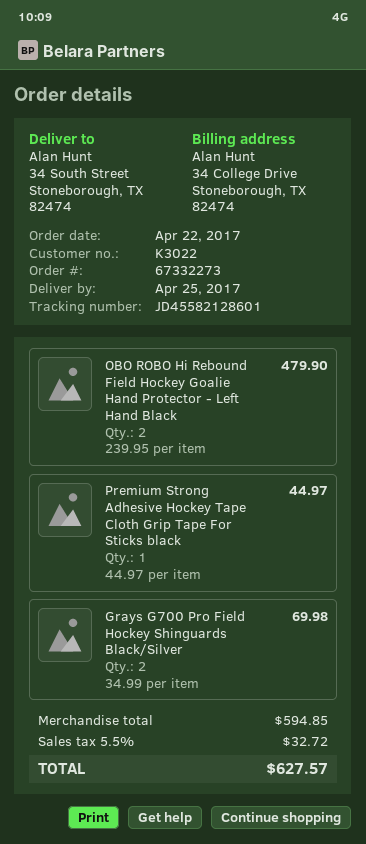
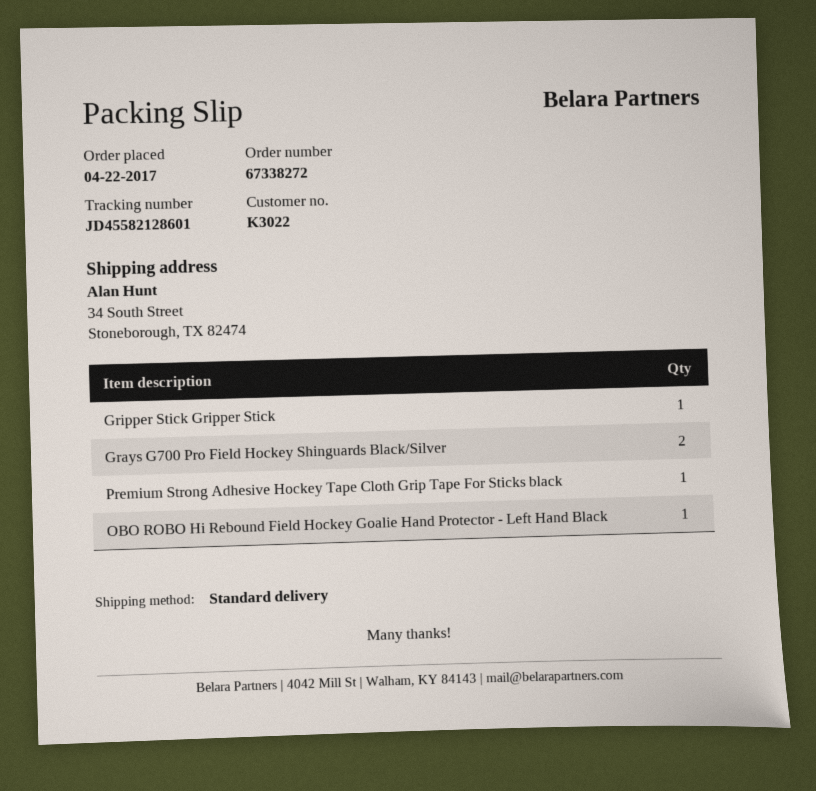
order number: 67332273 -> 67338272
OBO ROBO Hi Rebound Field Hockey Goalie Hand Protector - Left Hand Black: 2 -> 1
Gripper Stick Gripper Stick: none -> 1

